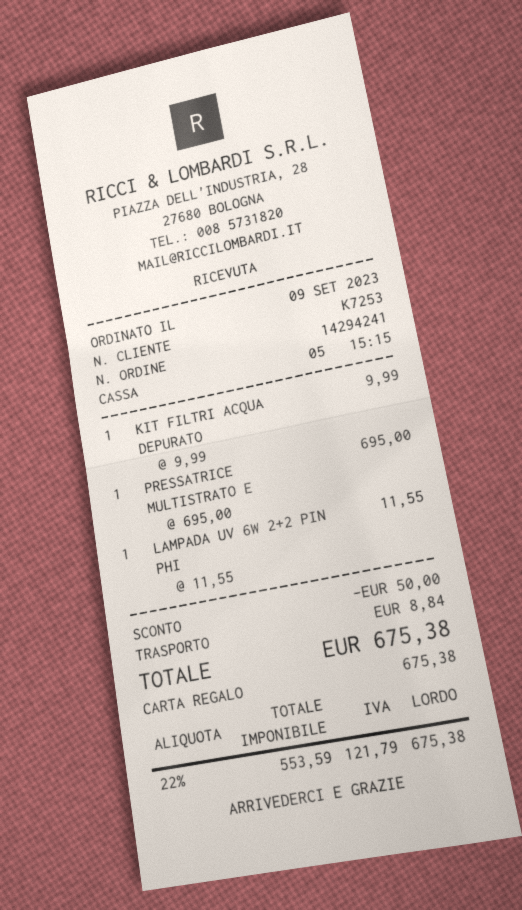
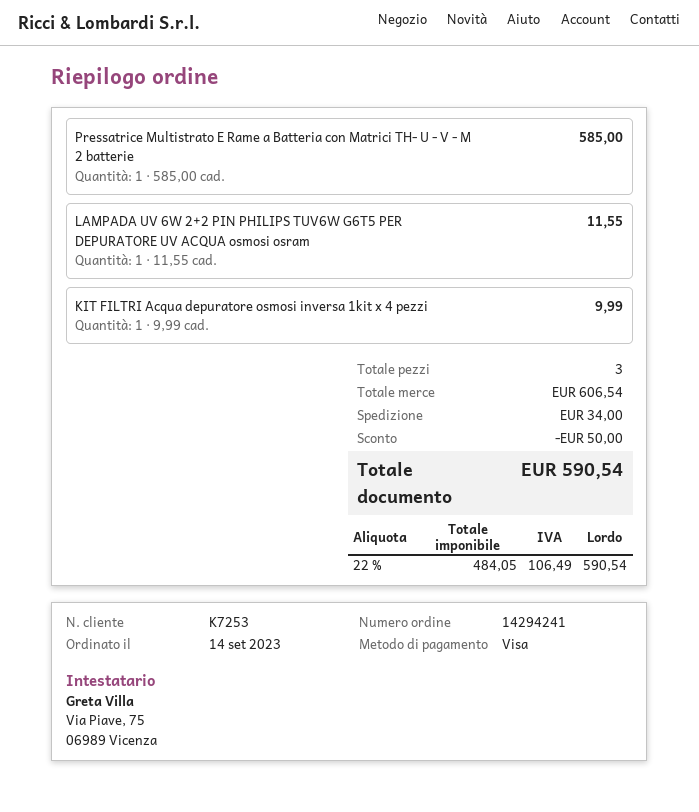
order date: 2023-09-09 -> 2023-09-14
payment method: gift card -> Visa
PRESSATRICE MULTISTRATO E: 1 x 695.00 = 695.00 -> 1 x 585.00 = 585.00
shipping: 8.84 -> 34.00
net: 553.59 -> 484.05
tax: 22% = 121.79 -> 22% = 106.49
total: 675.38 -> 590.54

